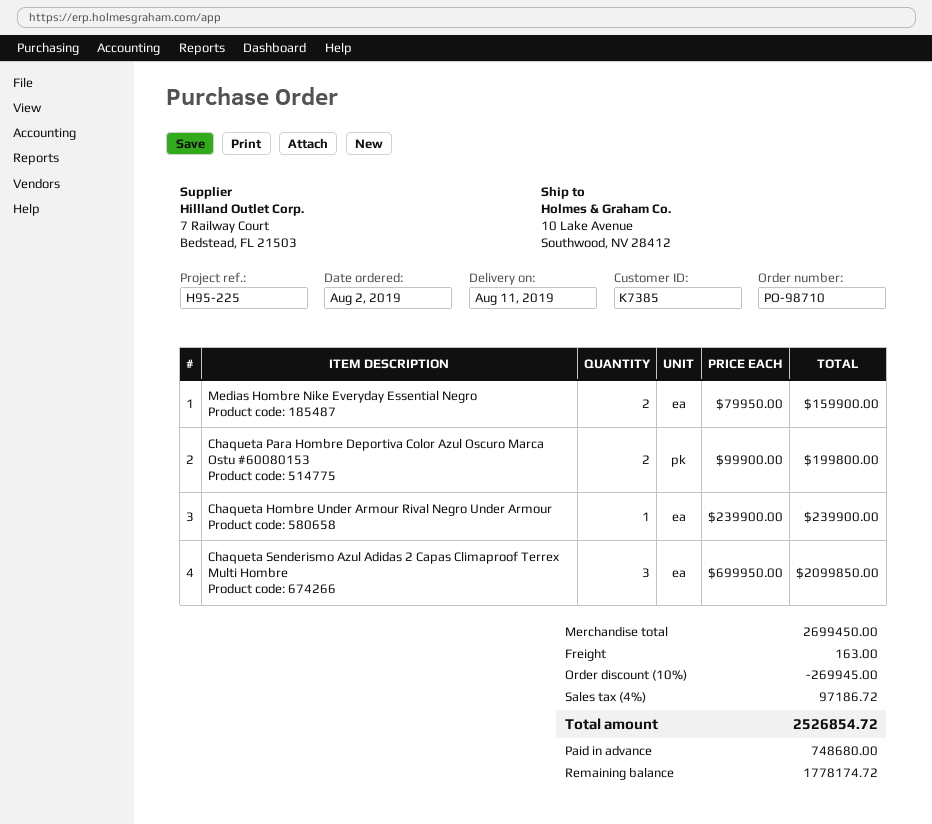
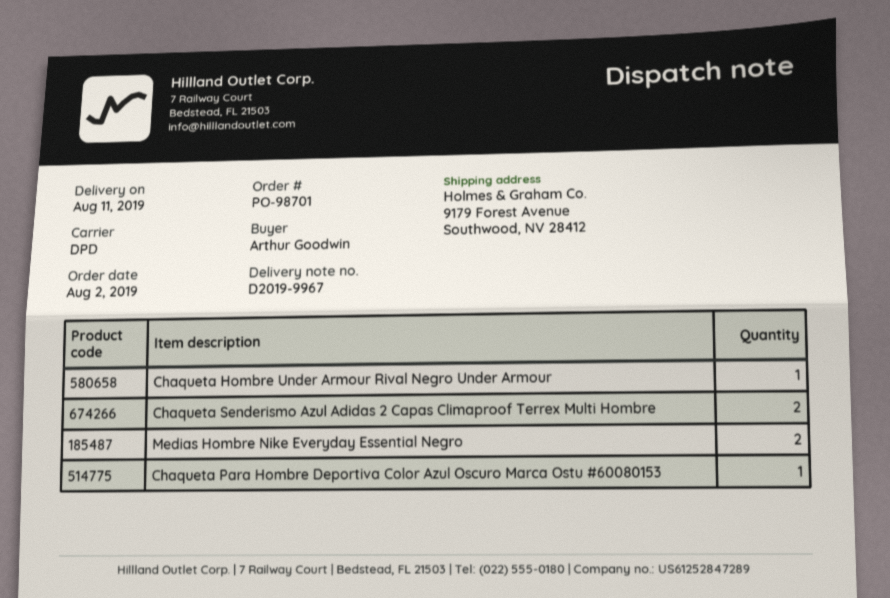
order number: PO-98710 -> PO-98701
ship to: 10 Lake Avenue, Southwood, NV 28412 -> 9179 Forest Avenue, Southwood, NV 28412
Chaqueta Para Hombre Deportiva Color Azul Oscuro Marca Ostu #60080153: 2 -> 1
Chaqueta Senderismo Azul Adidas 2 Capas Climaproof Terrex Multi Hombre: 3 -> 2

